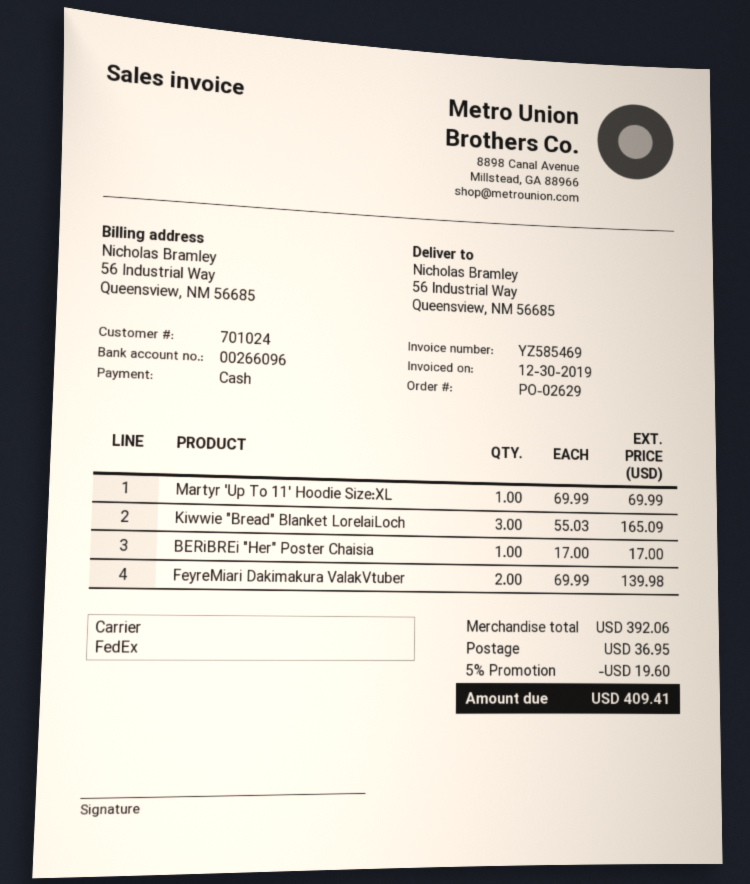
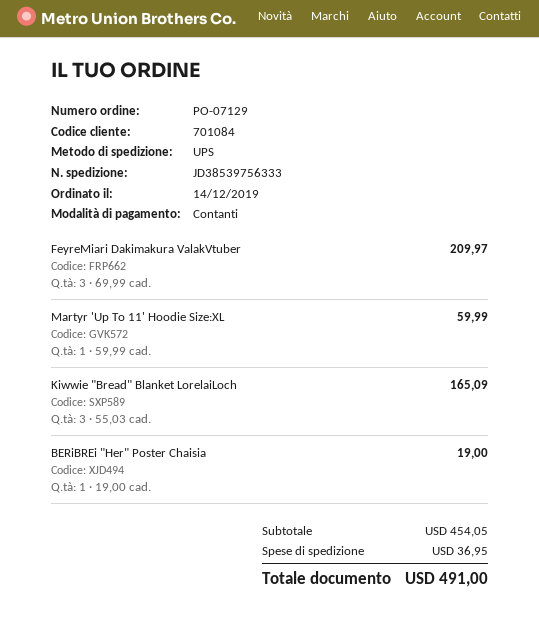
order number: PO-02629 -> PO-07129
customer number: 701024 -> 701084
shipping method: FedEx -> UPS
Martyr 'Up To 11' Hoodie Size:XL: 1 x 69.99 = 69.99 -> 1 x 59.99 = 59.99
BERiBREi "Her" Poster Chaisia: 1 x 17.00 = 17.00 -> 1 x 19.00 = 19.00
FeyreMiari Dakimakura ValakVtuber: 2 x 69.99 = 139.98 -> 3 x 69.99 = 209.97
subtotal: 392.06 -> 454.05
discount: 5% = 19.60 -> none
total: 409.41 -> 491.00

